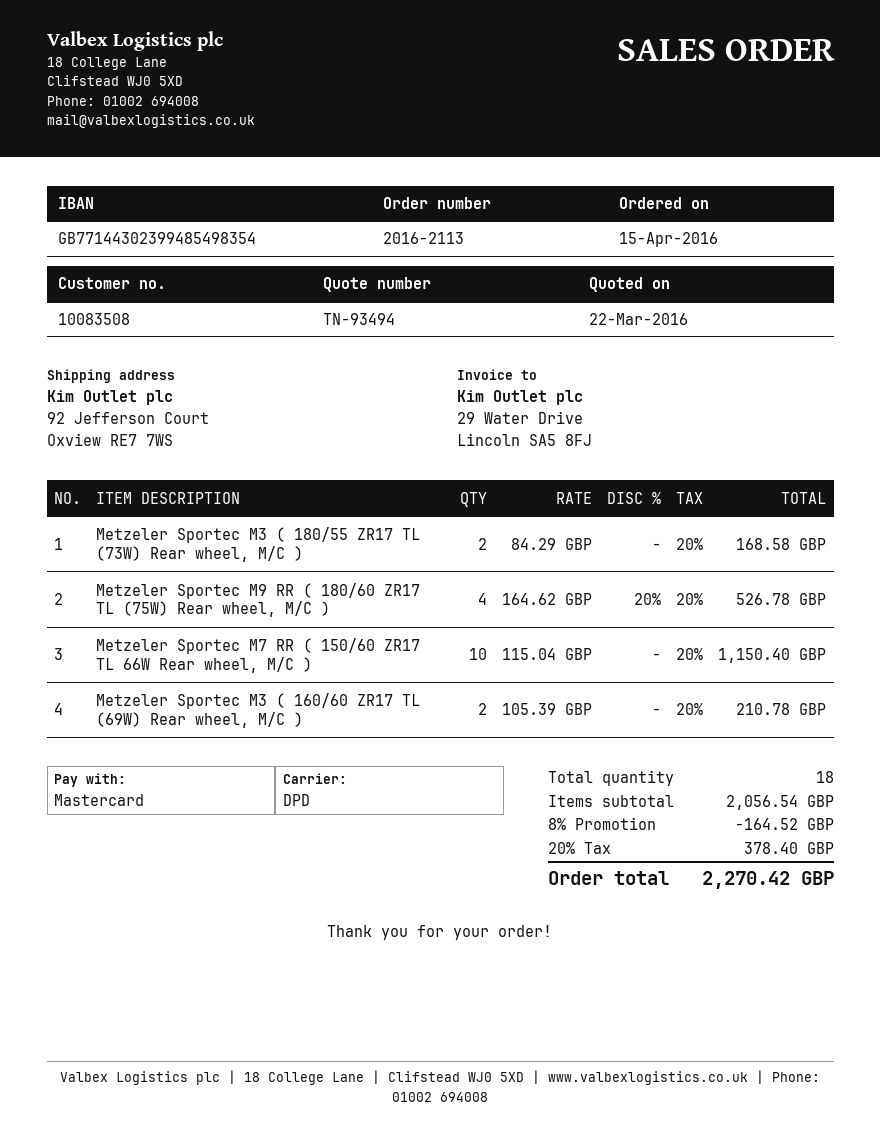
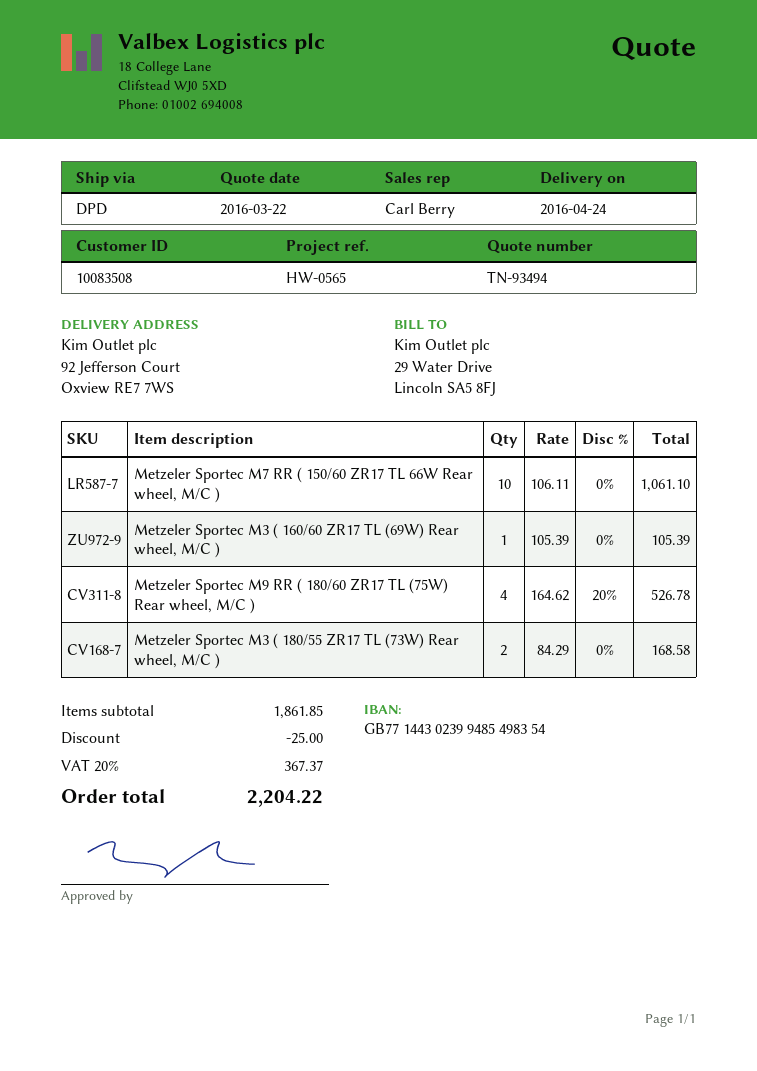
Metzeler Sportec M7 RR ( 150/60 ZR17 TL 66W Rear wheel, M/C ): 10 x 115.04 = 1150.40 -> 10 x 106.11 = 1061.10
Metzeler Sportec M3 ( 160/60 ZR17 TL (69W) Rear wheel, M/C ): 2 x 105.39 = 210.78 -> 1 x 105.39 = 105.39
subtotal: 2056.54 -> 1861.85
discount: 164.52 -> 25.00
tax: 20% = 378.40 -> 20% = 367.37
total: 2270.42 -> 2204.22

